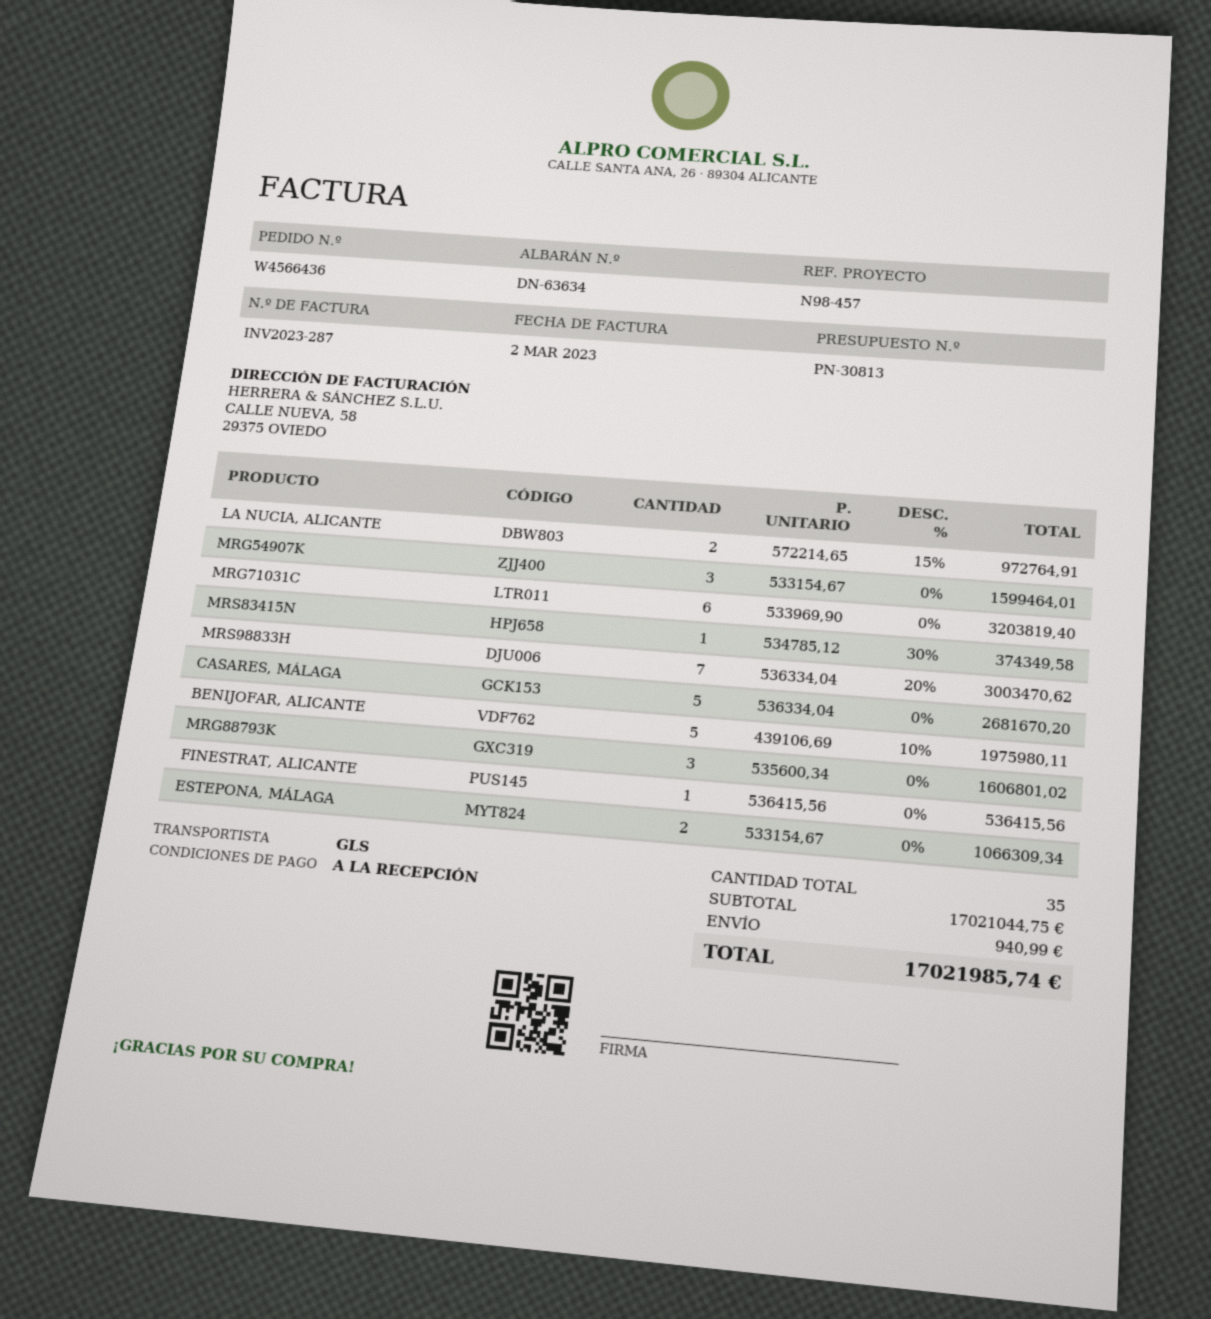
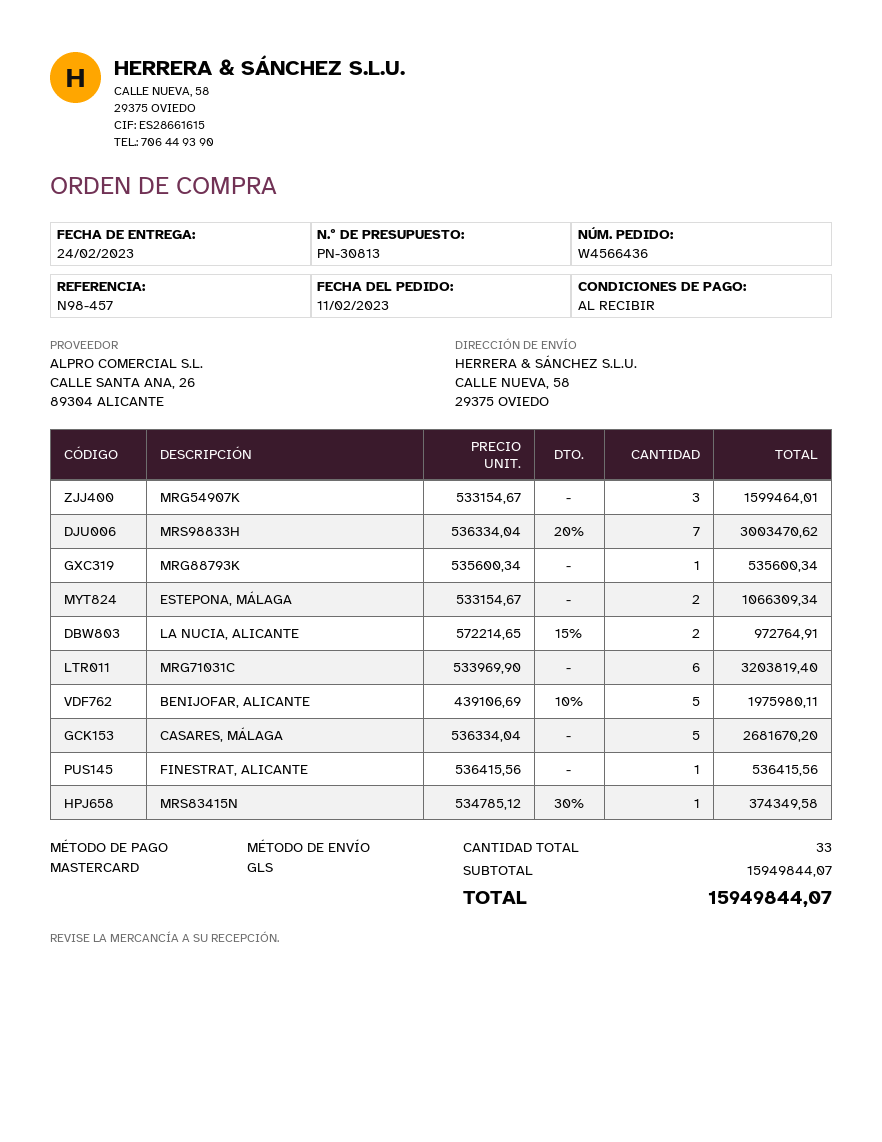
MRG88793K: 3 x 535600.34 = 1606801.02 -> 1 x 535600.34 = 535600.34
total quantity: 35 -> 33
subtotal: 17021044.75 -> 15949844.07
shipping: 940.99 -> none
total: 17021985.74 -> 15949844.07

